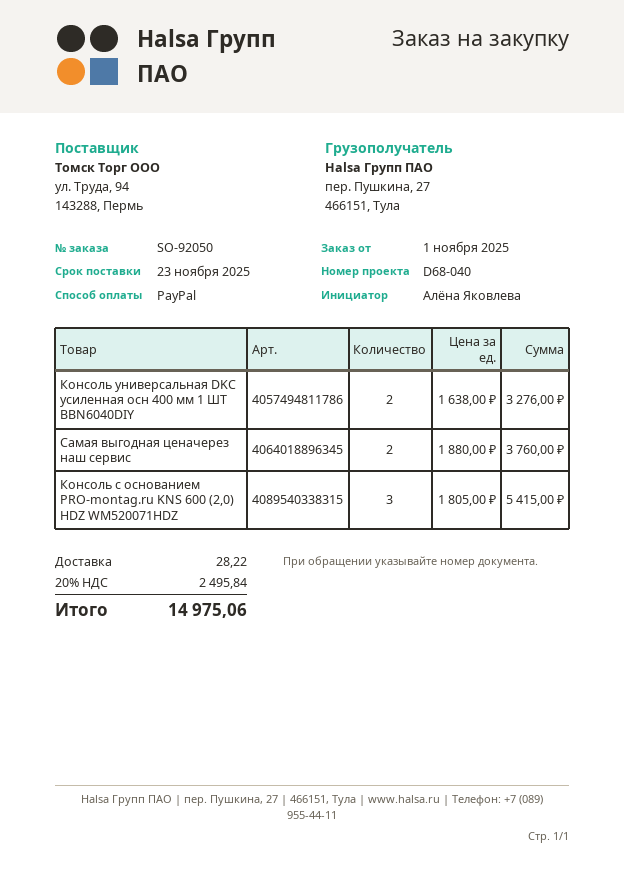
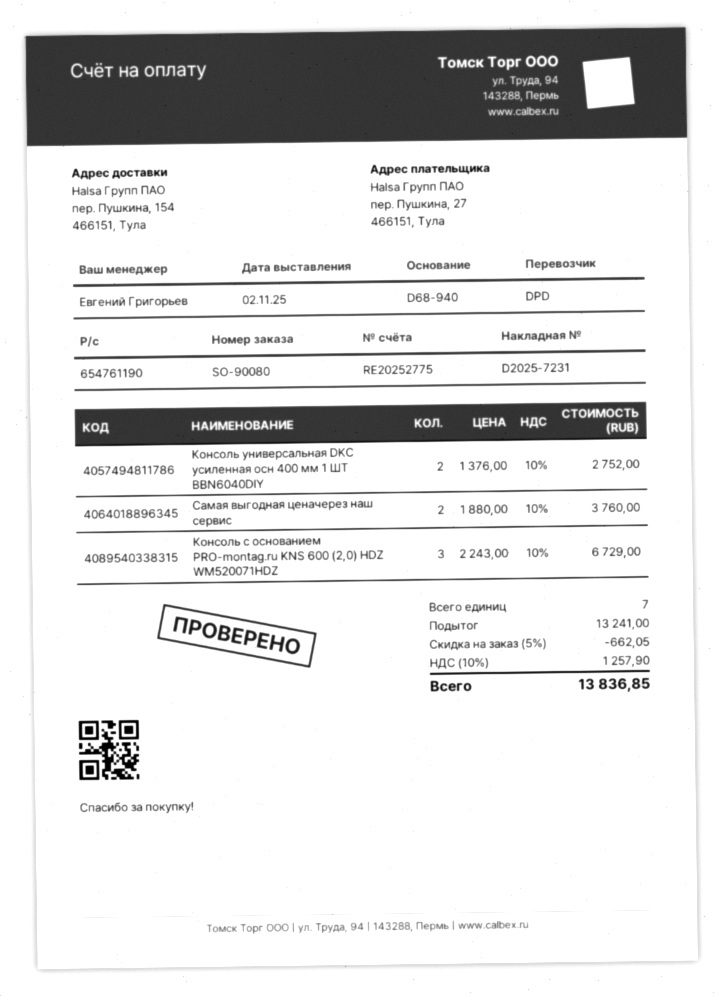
order number: SO-92050 -> SO-90080
reference: D68-040 -> D68-940
ship to: пер. Пушкина, 27, 466151, Тула -> пер. Пушкина, 154, 466151, Тула
Консоль универсальная DKC усиленная осн 400 мм 1 ШТ BBN6040DIY: 2 x 1638.00 = 3276.00 -> 2 x 1376.00 = 2752.00
Консоль с основанием PRO-montag.ru KNS 600 (2,0) HDZ WM520071HDZ: 3 x 1805.00 = 5415.00 -> 3 x 2243.00 = 6729.00
discount: none -> 5% = 662.05
shipping: 28.22 -> none
tax: 20% = 2495.84 -> 10% = 1257.90
total: 14975.06 -> 13836.85

